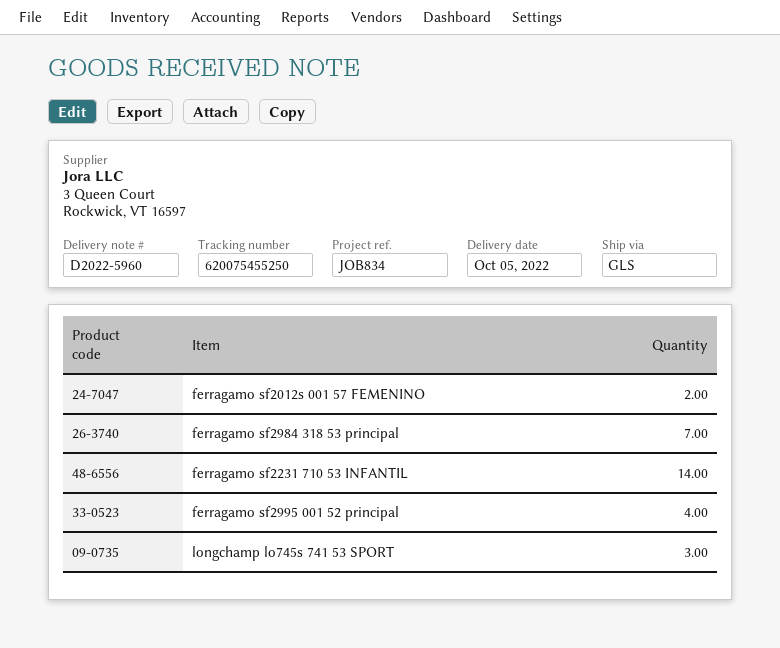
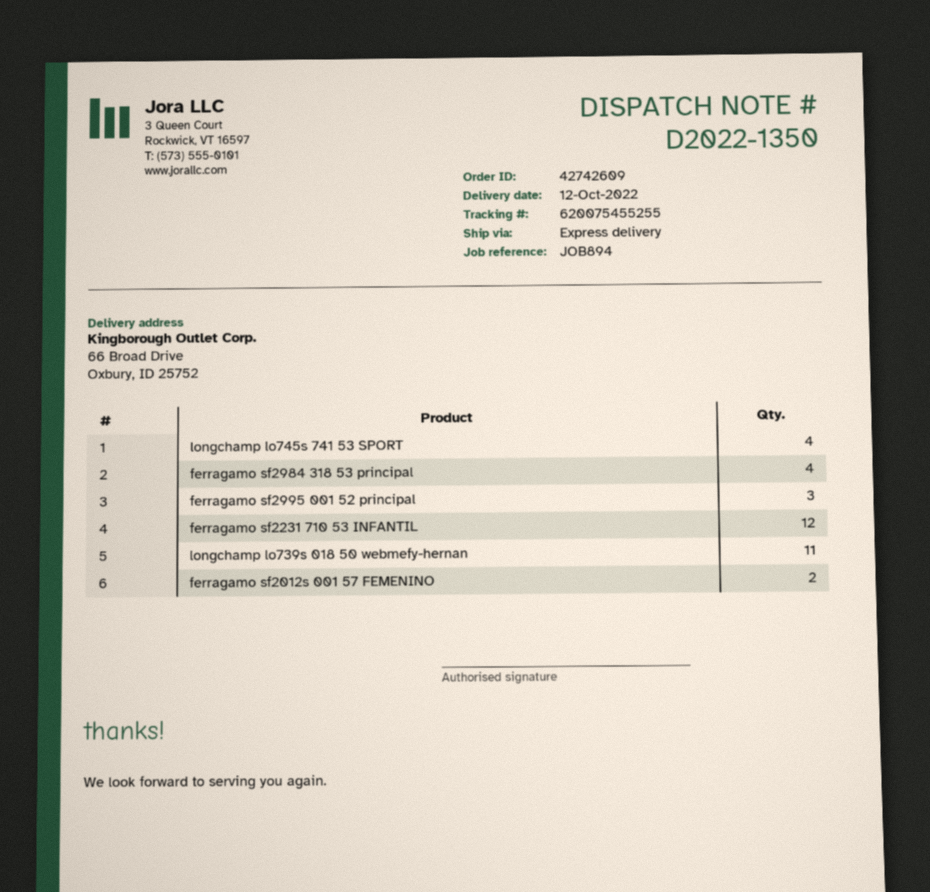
delivery note number: D2022-5960 -> D2022-1350
delivery date: 2022-10-05 -> 2022-10-12
reference: JOB834 -> JOB894
shipping method: GLS -> express
tracking number: 620075455250 -> 620075455255
ferragamo sf2984 318 53 principal: 7 -> 4
ferragamo sf2231 710 53 INFANTIL: 14 -> 12
ferragamo sf2995 001 52 principal: 4 -> 3
longchamp lo745s 741 53 SPORT: 3 -> 4
longchamp lo739s 018 50 webmefy-hernan: none -> 11

